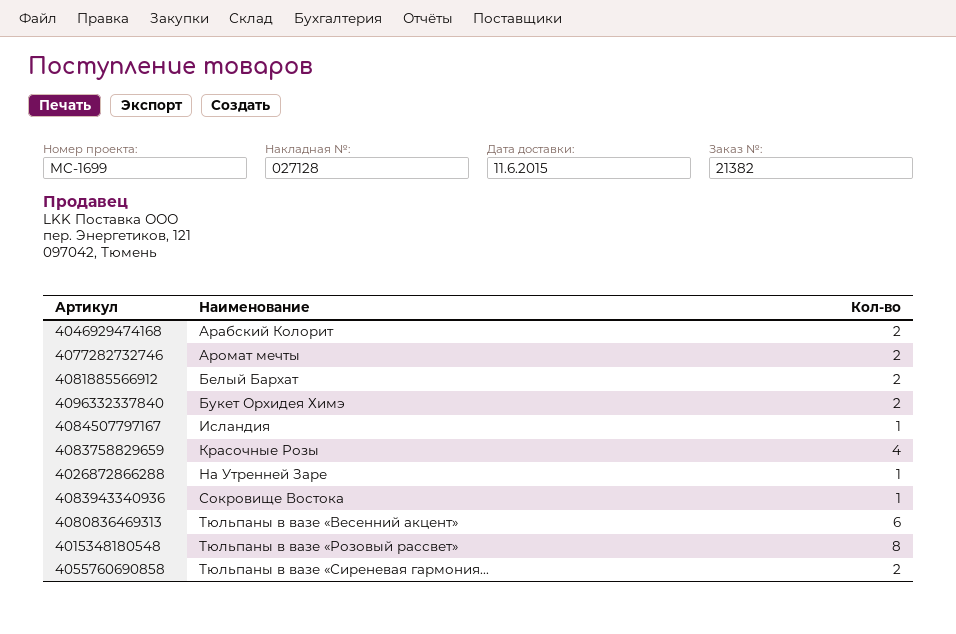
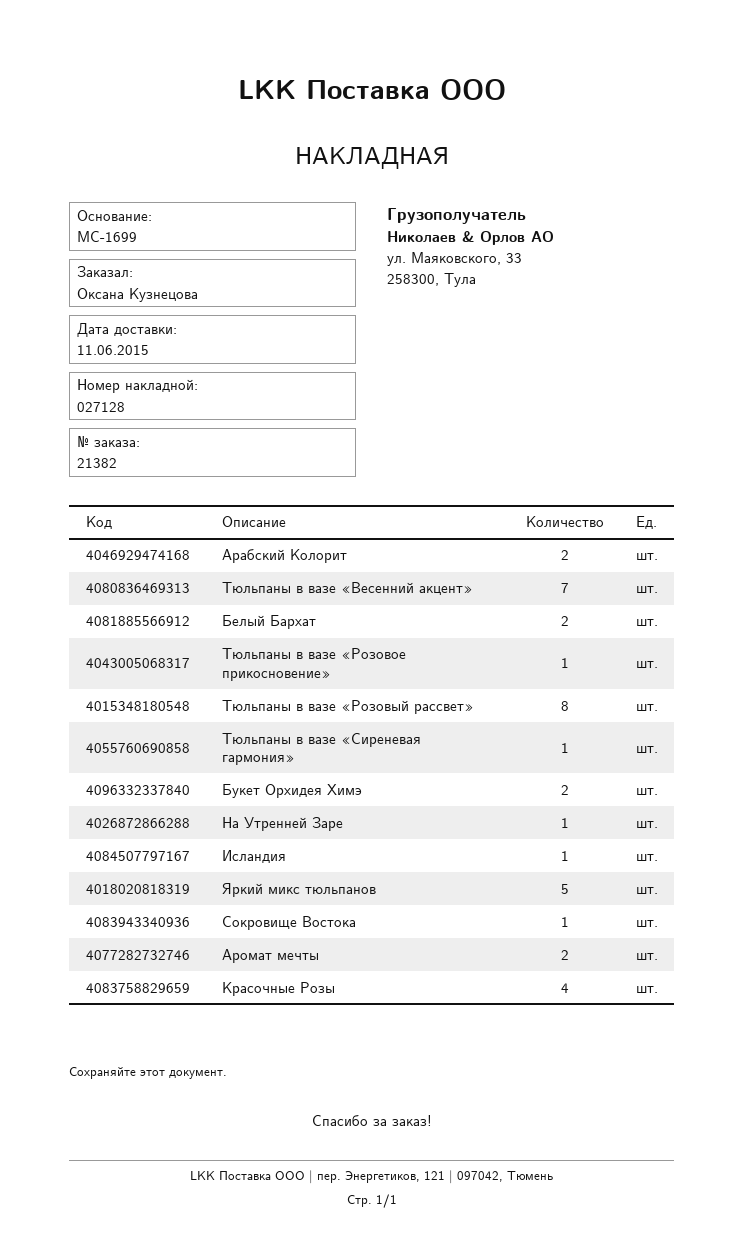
Тюльпаны в вазе «Весенний акцент»: 6 -> 7
Тюльпаны в вазе «Сиреневая гармония...: 2 -> 1
Тюльпаны в вазе «Розовое прикосновение»: none -> 1
Яркий микс тюльпанов: none -> 5

